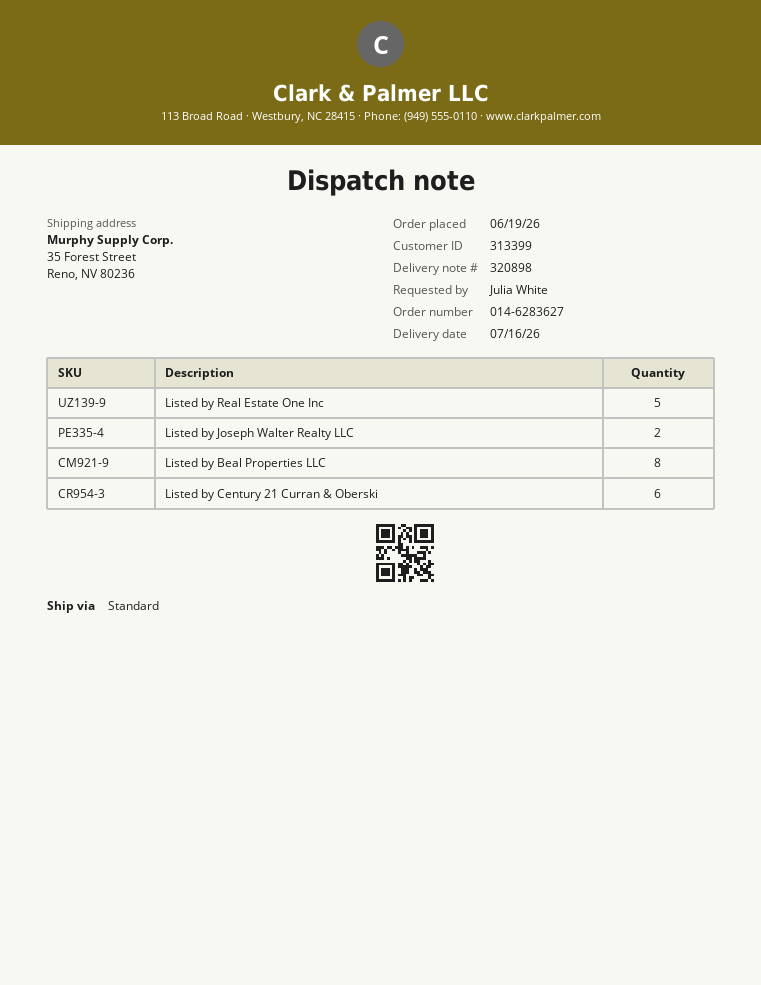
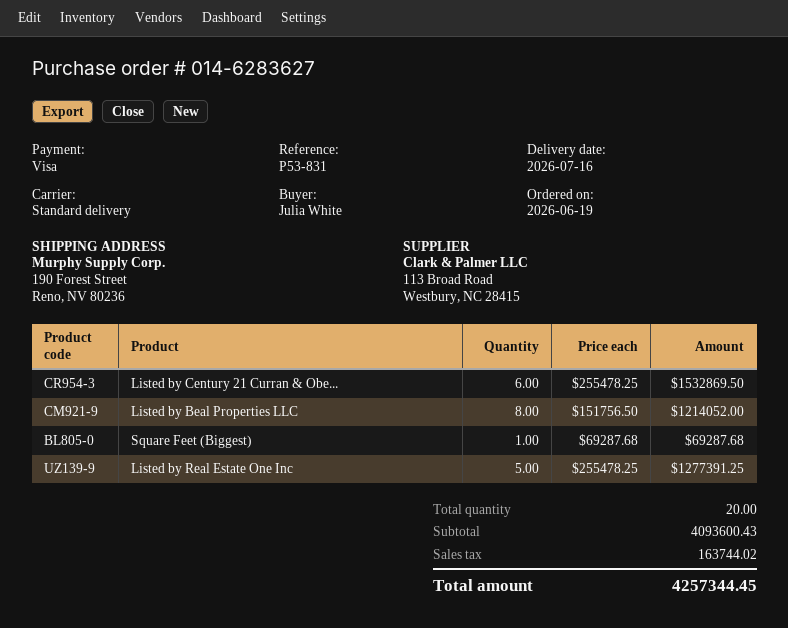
ship to: 35 Forest Street, Reno, NV 80236 -> 190 Forest Street, Reno, NV 80236
Listed by Joseph Walter Realty LLC: 2 -> none
Square Feet (Biggest): none -> 1

